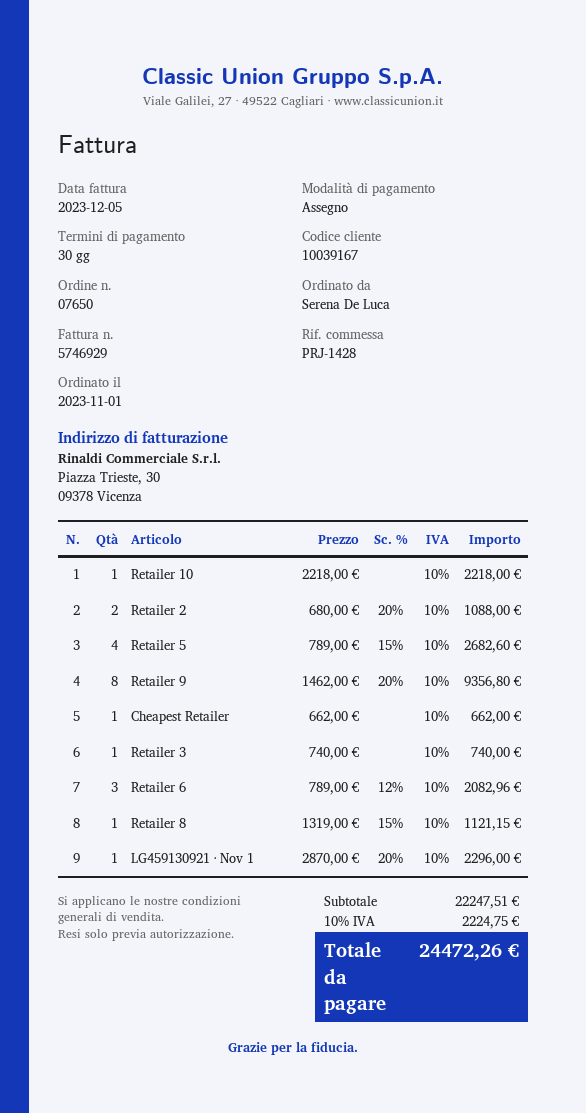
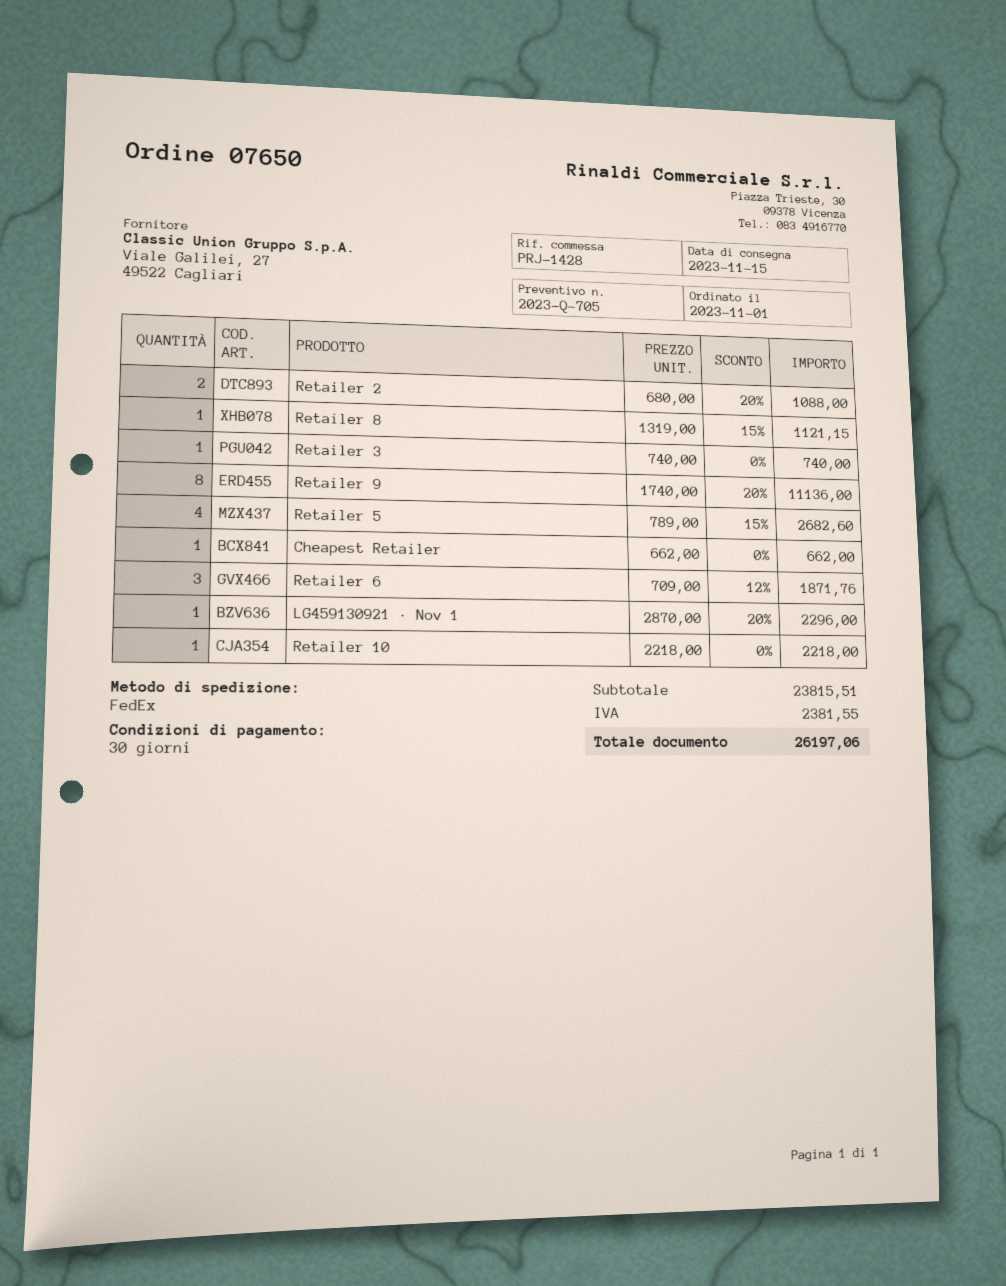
Retailer 9: 8 x 1462.00 - 20% = 9356.80 -> 8 x 1740.00 - 20% = 11136.00
Retailer 6: 3 x 789.00 - 12% = 2082.96 -> 3 x 709.00 - 12% = 1871.76
subtotal: 22247.51 -> 23815.51
tax: 2224.75 -> 2381.55
total: 24472.26 -> 26197.06

